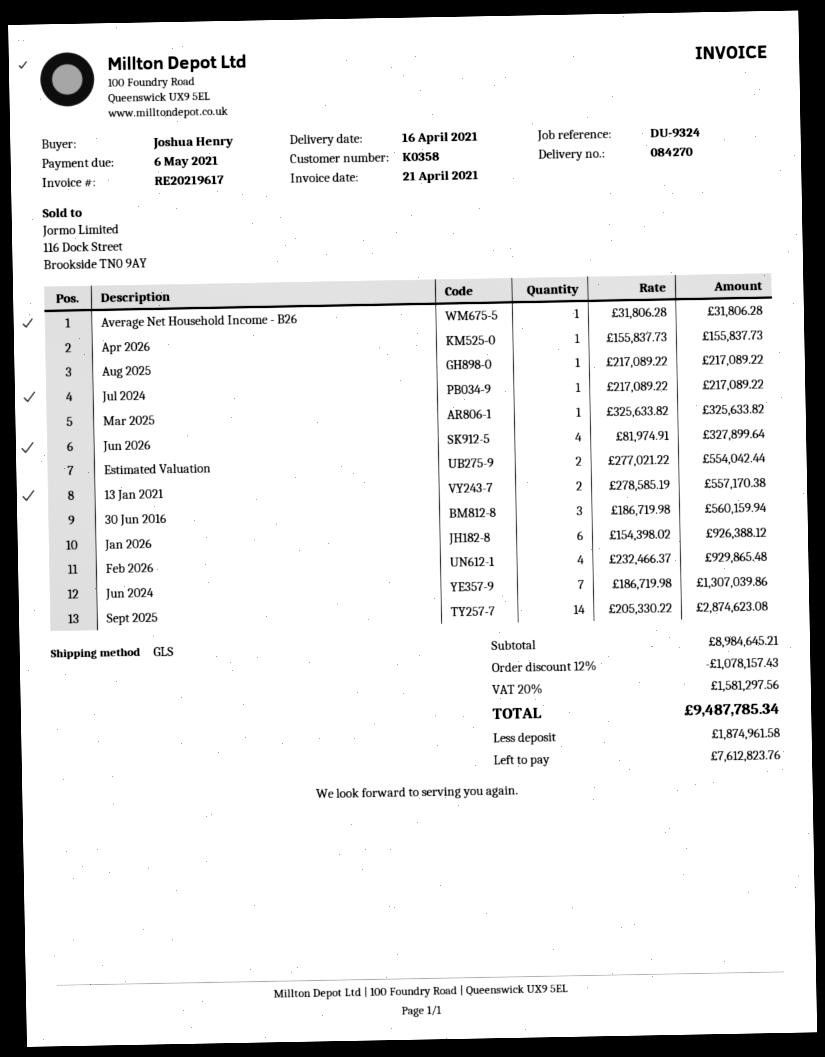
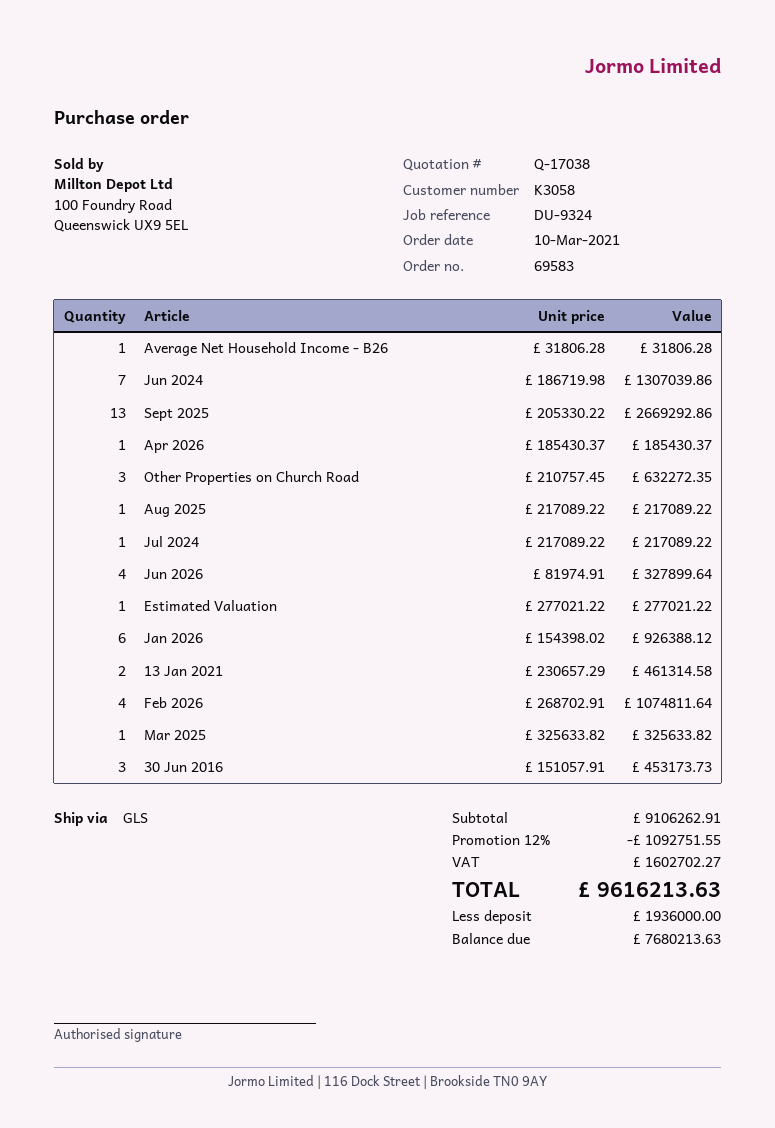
customer number: K0358 -> K3058
Apr 2026: 1 x 155837.73 = 155837.73 -> 1 x 185430.37 = 185430.37
Estimated Valuation: 2 x 277021.22 = 554042.44 -> 1 x 277021.22 = 277021.22
13 Jan 2021: 2 x 278585.19 = 557170.38 -> 2 x 230657.29 = 461314.58
30 Jun 2016: 3 x 186719.98 = 560159.94 -> 3 x 151057.91 = 453173.73
Feb 2026: 4 x 232466.37 = 929865.48 -> 4 x 268702.91 = 1074811.64
Sept 2025: 14 x 205330.22 = 2874623.08 -> 13 x 205330.22 = 2669292.86
Other Properties on Church Road: none -> 3 x 210757.45 = 632272.35
subtotal: 8984645.21 -> 9106262.91
discount: 12% = 1078157.43 -> 12% = 1092751.55
tax: 1581297.56 -> 1602702.27
total: 9487785.34 -> 9616213.63
deposit: 1874961.58 -> 1936000.00
balance: 7612823.76 -> 7680213.63

